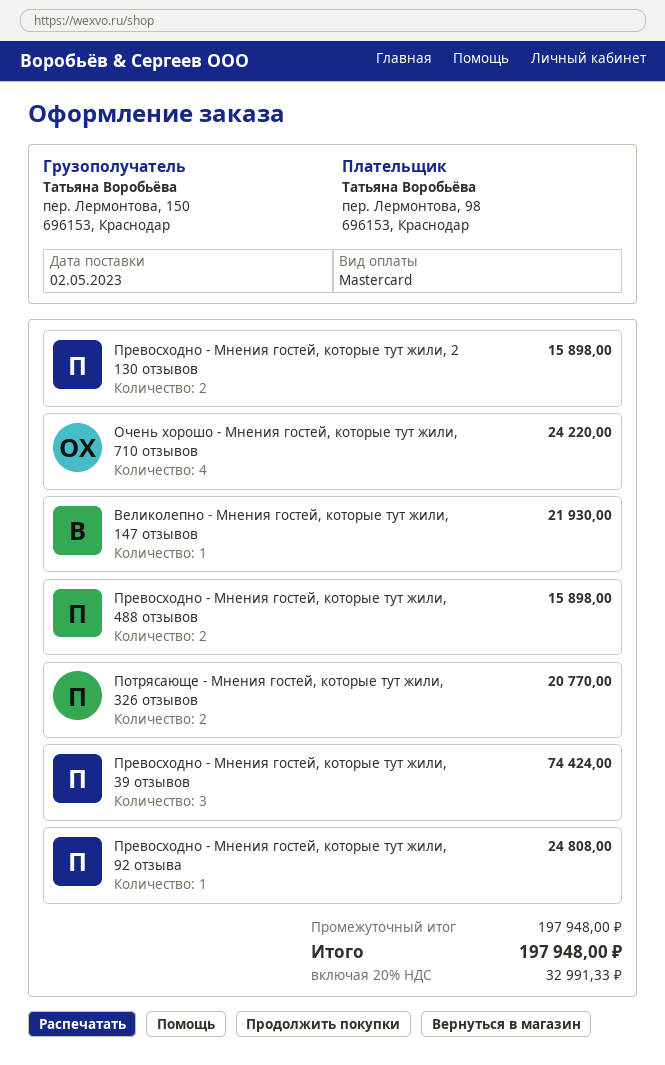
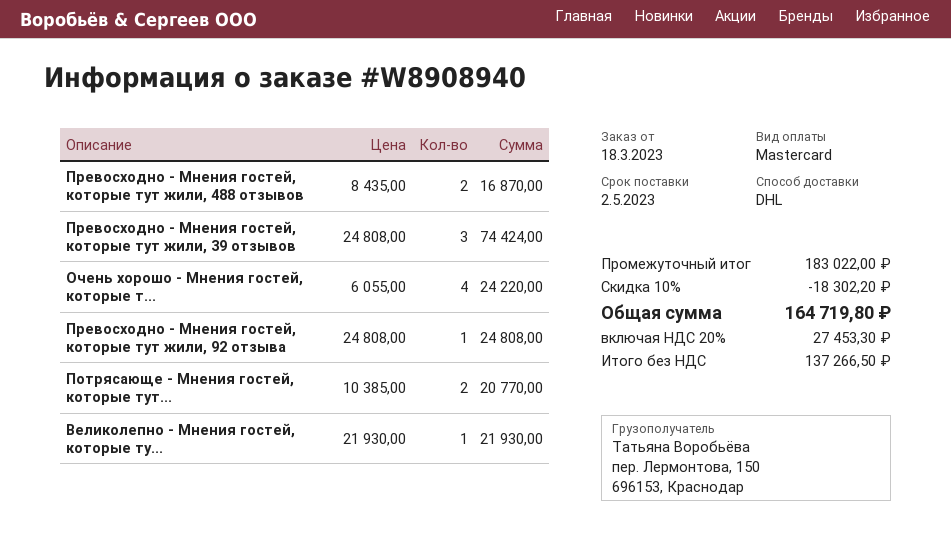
Превосходно - Мнения гостей, которые тут жили, 2 130 отзывов: 2 for 15898.00 -> none
Превосходно - Мнения гостей, которые тут жили, 488 отзывов: 2 for 15898.00 -> 2 for 16870.00
subtotal: 197948.00 -> 183022.00
discount: none -> 10% = 18302.20
tax: 20% = 32991.33 -> 20% = 27453.30
total: 197948.00 -> 164719.80

